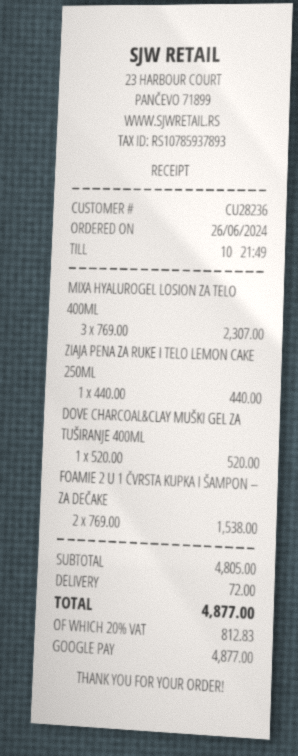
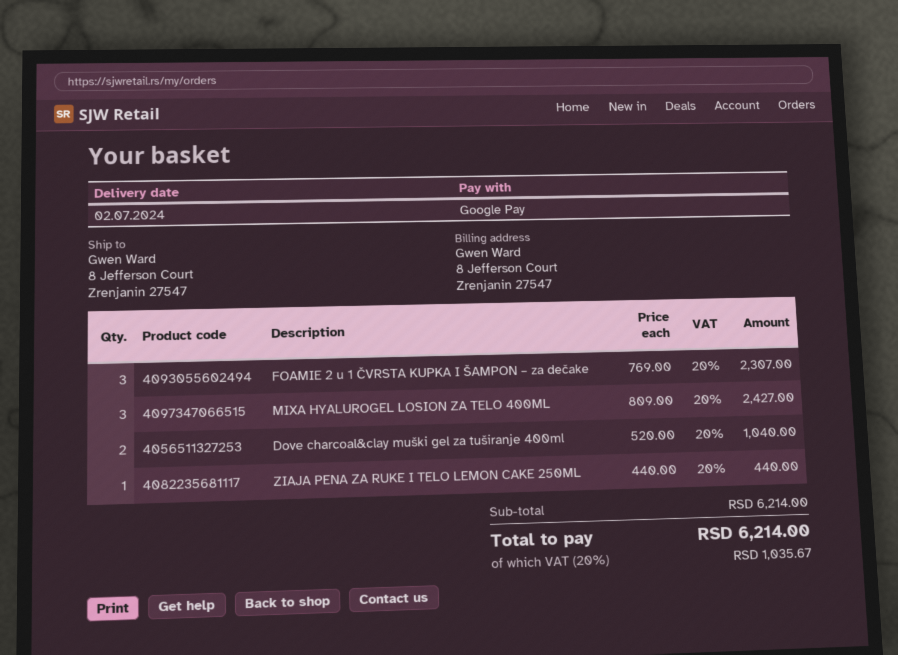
MIXA HYALUROGEL LOSION ZA TELO 400ML: 3 x 769.00 = 2307.00 -> 3 x 809.00 = 2427.00
DOVE CHARCOAL&CLAY MUŠKI GEL ZA TUŠIRANJE 400ML: 1 x 520.00 = 520.00 -> 2 x 520.00 = 1040.00
FOAMIE 2 U 1 ČVRSTA KUPKA I ŠAMPON – ZA DEČAKE: 2 x 769.00 = 1538.00 -> 3 x 769.00 = 2307.00
subtotal: 4805.00 -> 6214.00
shipping: 72.00 -> none
tax: 20% = 812.83 -> 20% = 1035.67
total: 4877.00 -> 6214.00

